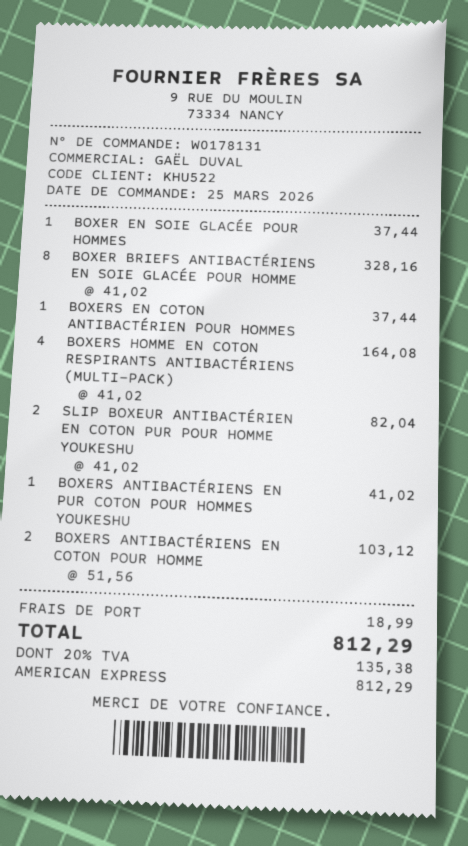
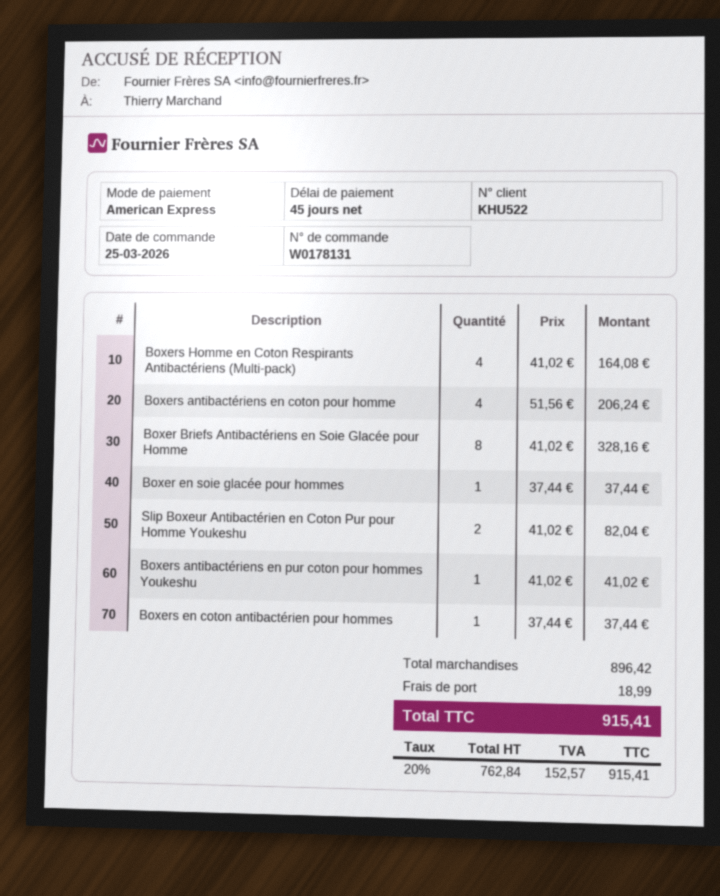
BOXERS ANTIBACTÉRIENS EN COTON POUR HOMME: 2 x 51.56 = 103.12 -> 4 x 51.56 = 206.24
tax: 20% = 135.38 -> 20% = 152.57
total: 812.29 -> 915.41

